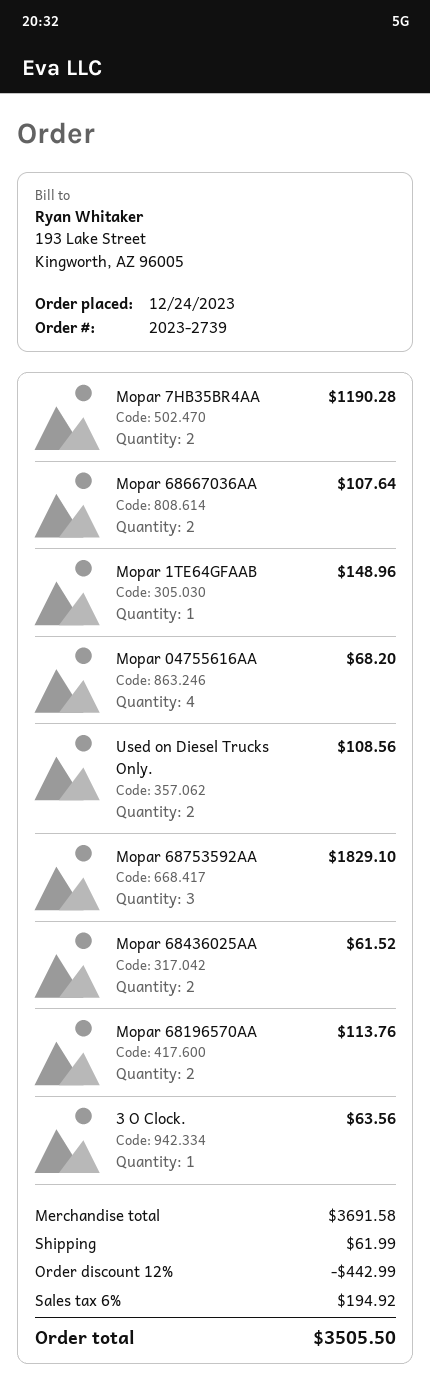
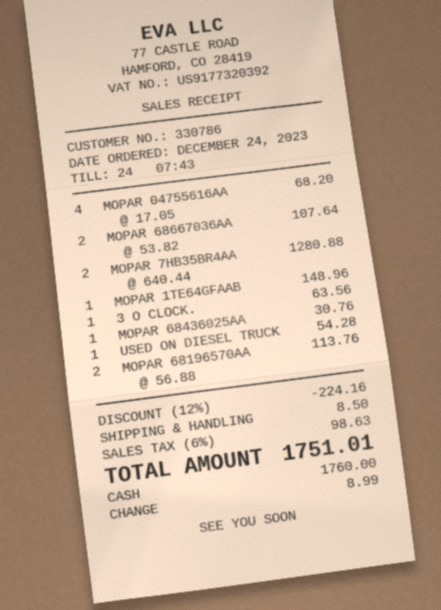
Mopar 7HB35BR4AA: 2 for 1190.28 -> 2 for 1280.88
Used on Diesel Trucks Only.: 2 for 108.56 -> 1 for 54.28
Mopar 68753592AA: 3 for 1829.10 -> none
Mopar 68436025AA: 2 for 61.52 -> 1 for 30.76
discount: 12% = 442.99 -> 12% = 224.16
shipping: 61.99 -> 8.50
tax: 6% = 194.92 -> 6% = 98.63
total: 3505.50 -> 1751.01

